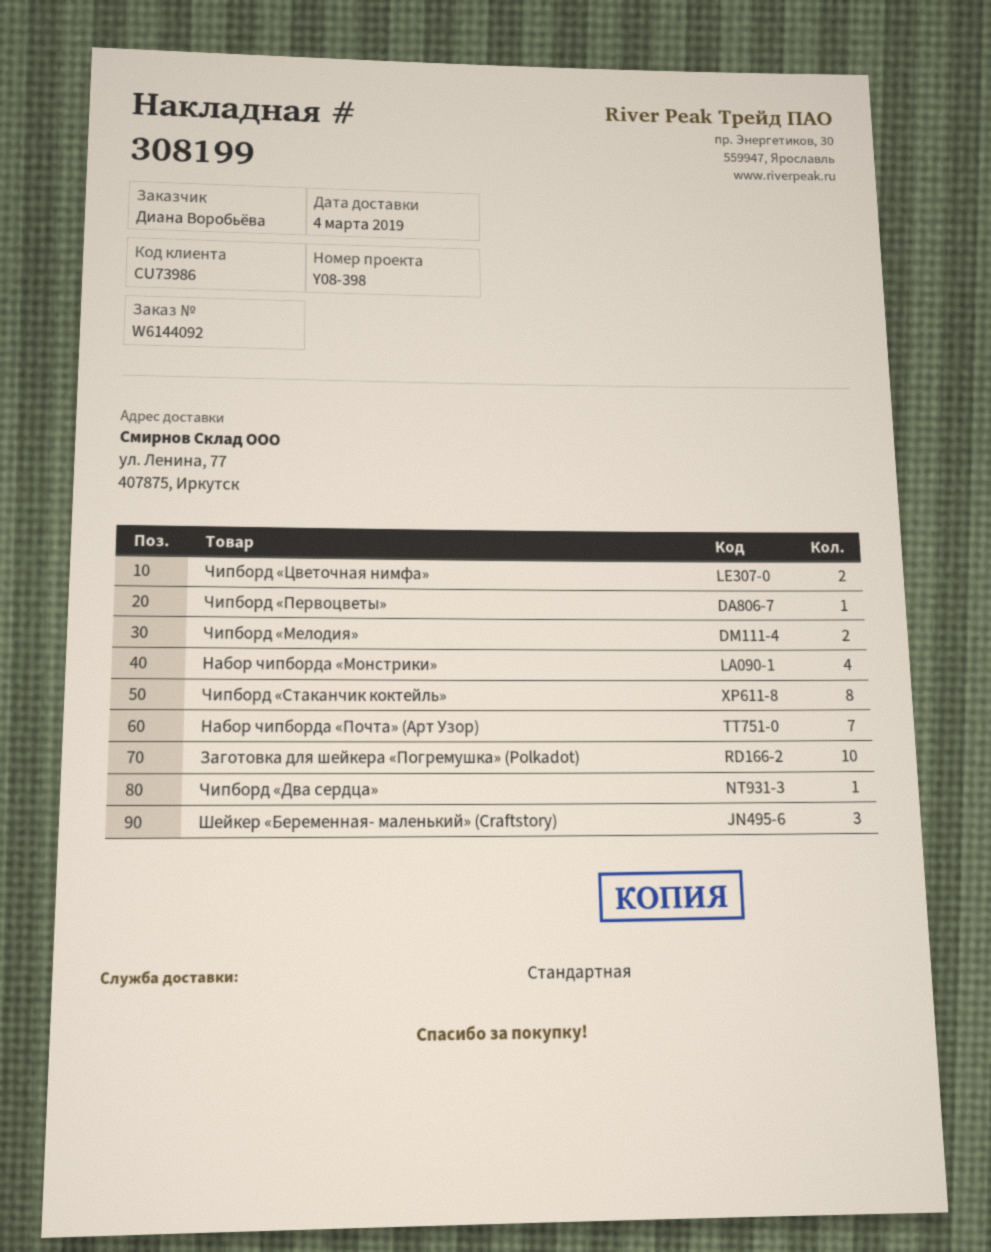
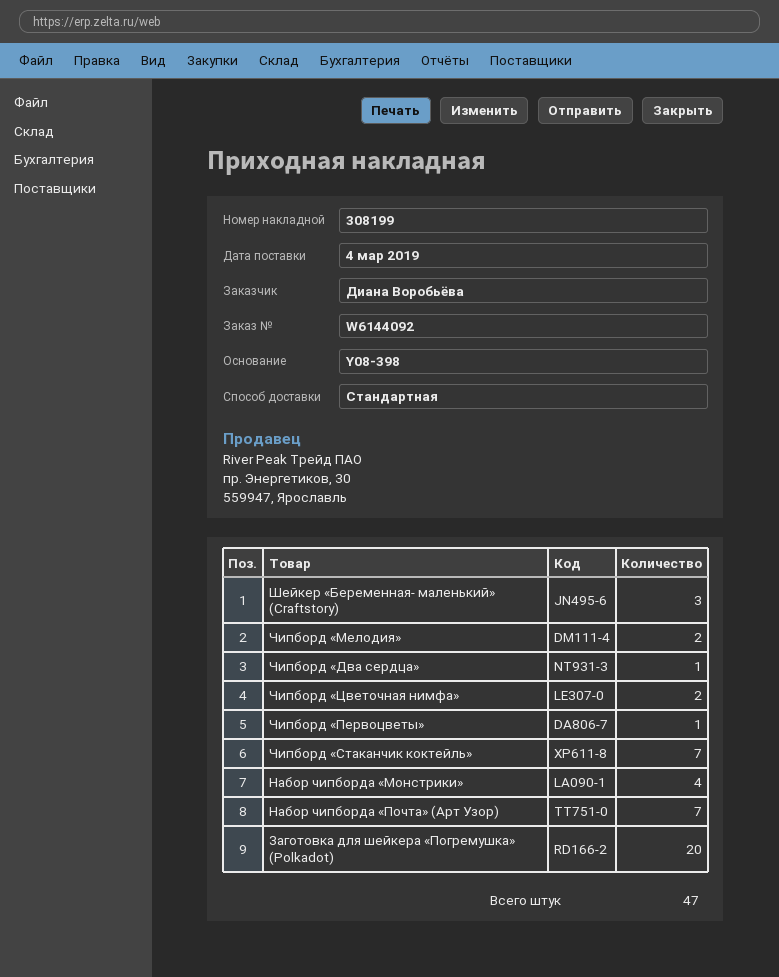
Чипборд «Стаканчик коктейль»: 8 -> 7
Заготовка для шейкера «Погремушка» (Polkadot): 10 -> 20

